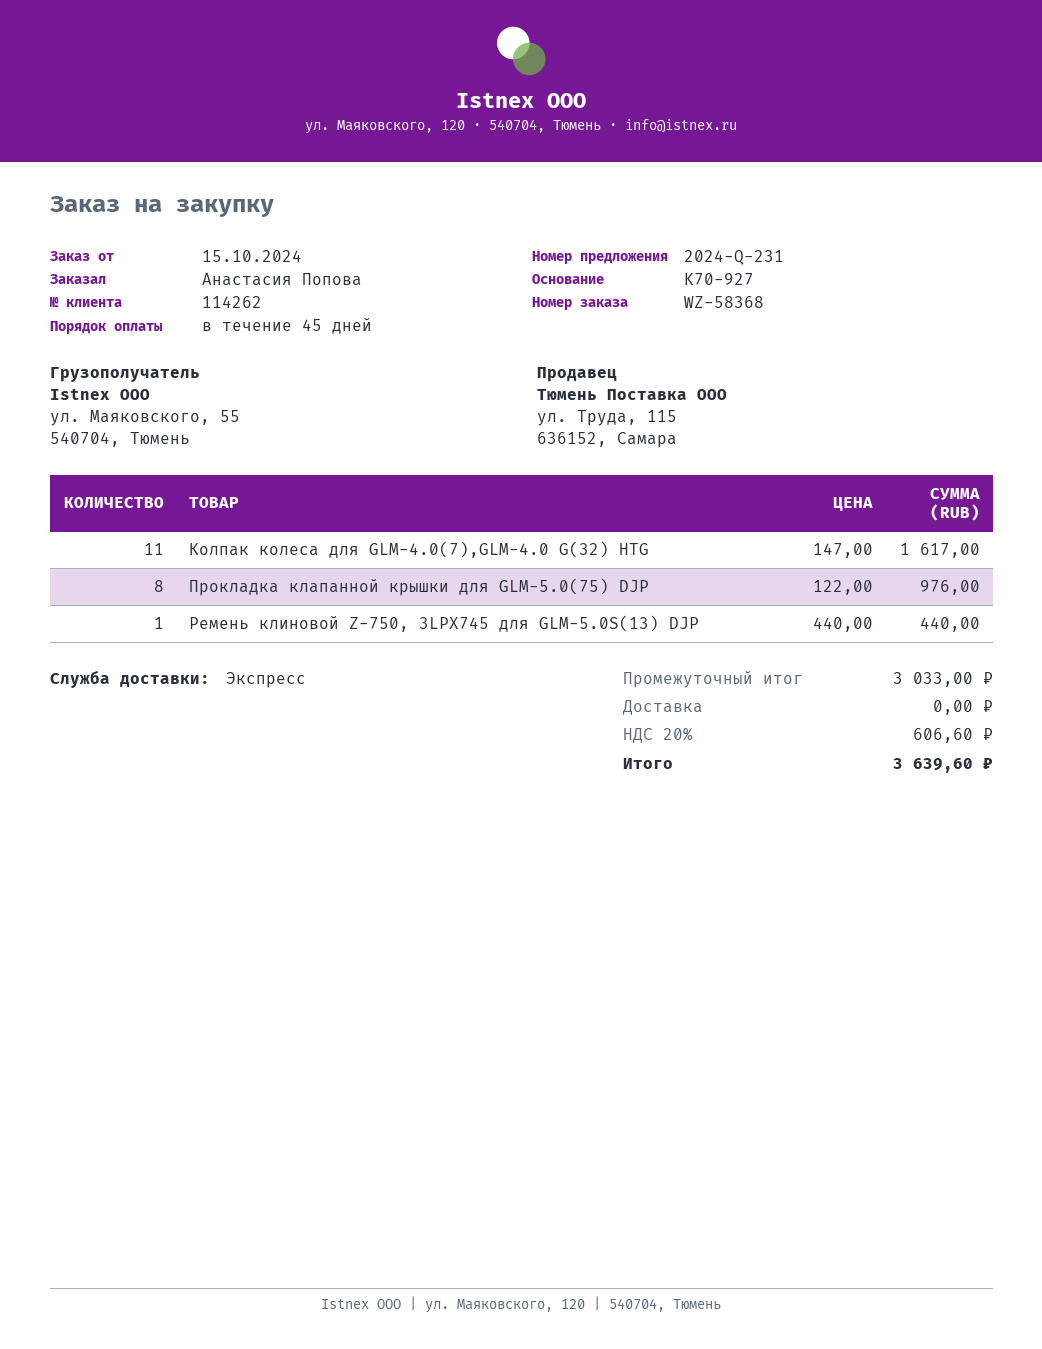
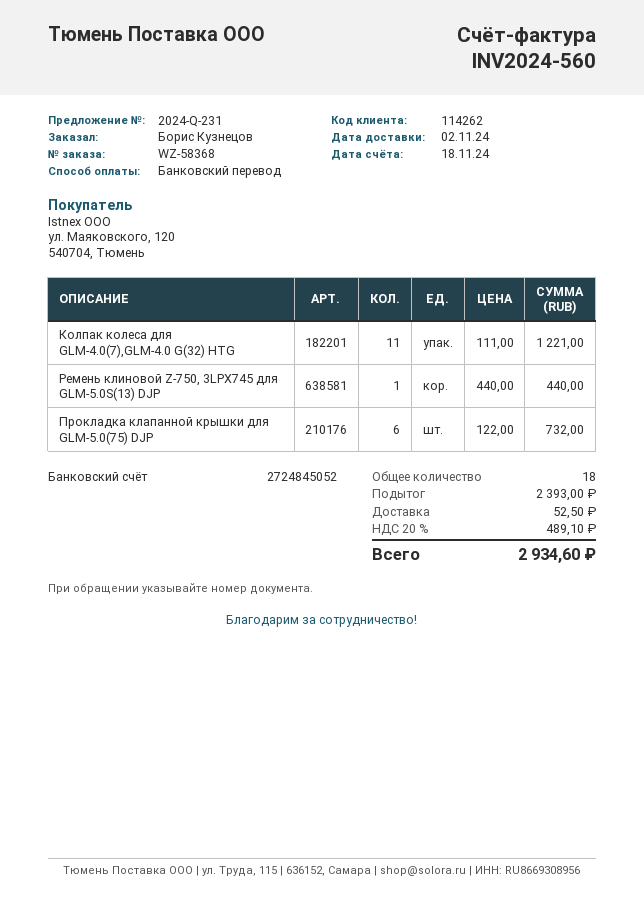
ordered by: Анастасия Попова -> Борис Кузнецов
Колпак колеса для GLM-4.0(7),GLM-4.0 G(32) HTG: 11 x 147.00 = 1617.00 -> 11 x 111.00 = 1221.00
Прокладка клапанной крышки для GLM-5.0(75) DJP: 8 x 122.00 = 976.00 -> 6 x 122.00 = 732.00
subtotal: 3033.00 -> 2393.00
shipping: 0.00 -> 52.50
tax: 20% = 606.60 -> 20% = 489.10
total: 3639.60 -> 2934.60

